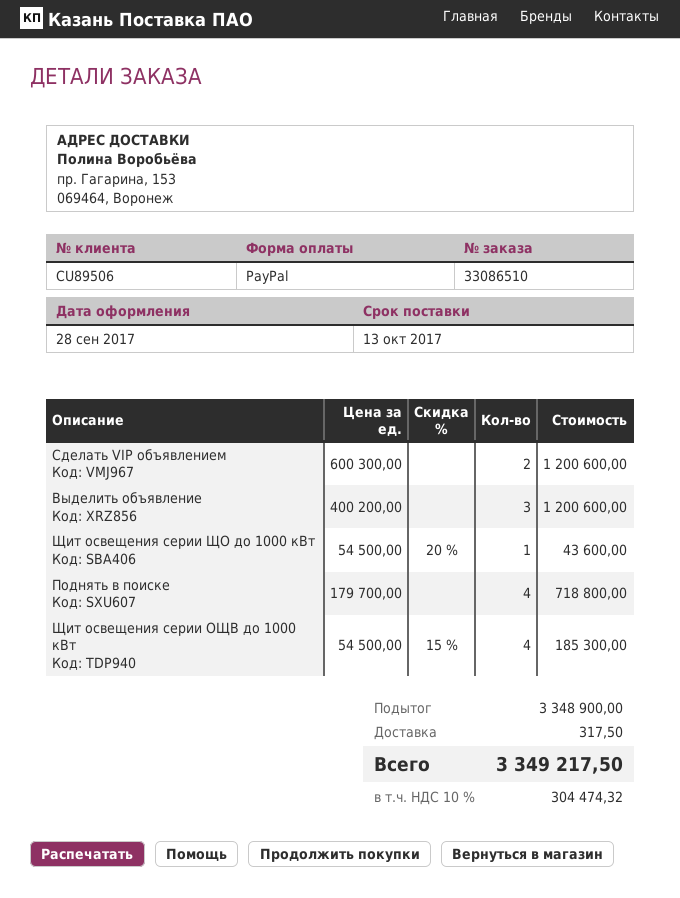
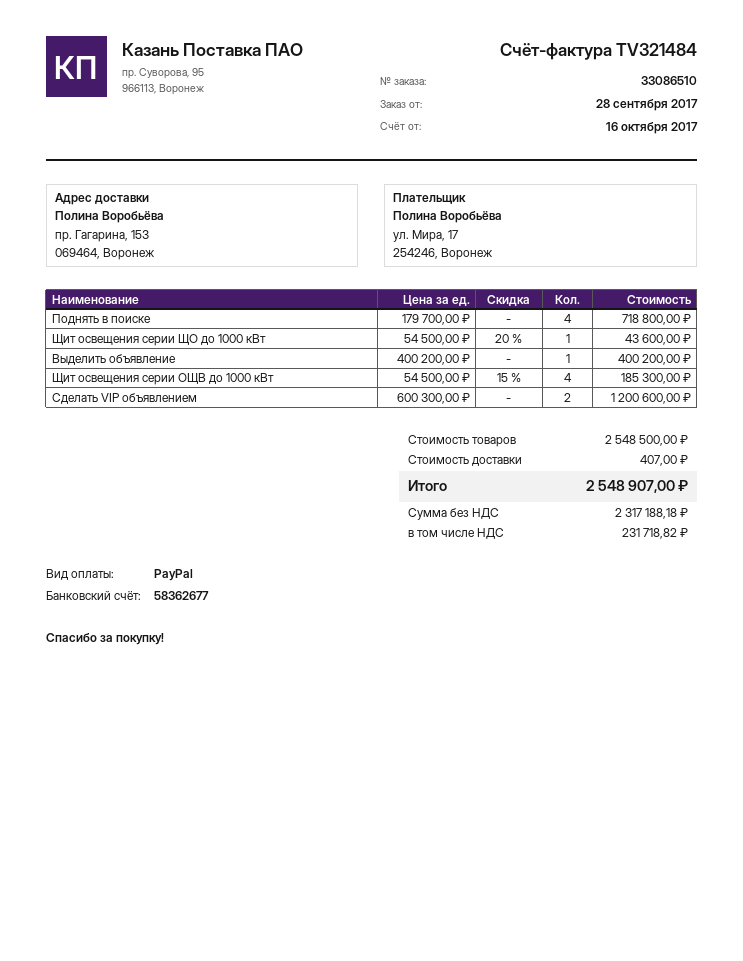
Выделить объявление: 3 x 400200.00 = 1200600.00 -> 1 x 400200.00 = 400200.00
subtotal: 3348900.00 -> 2548500.00
shipping: 317.50 -> 407.00
tax: 304474.32 -> 231718.82
total: 3349217.50 -> 2548907.00

